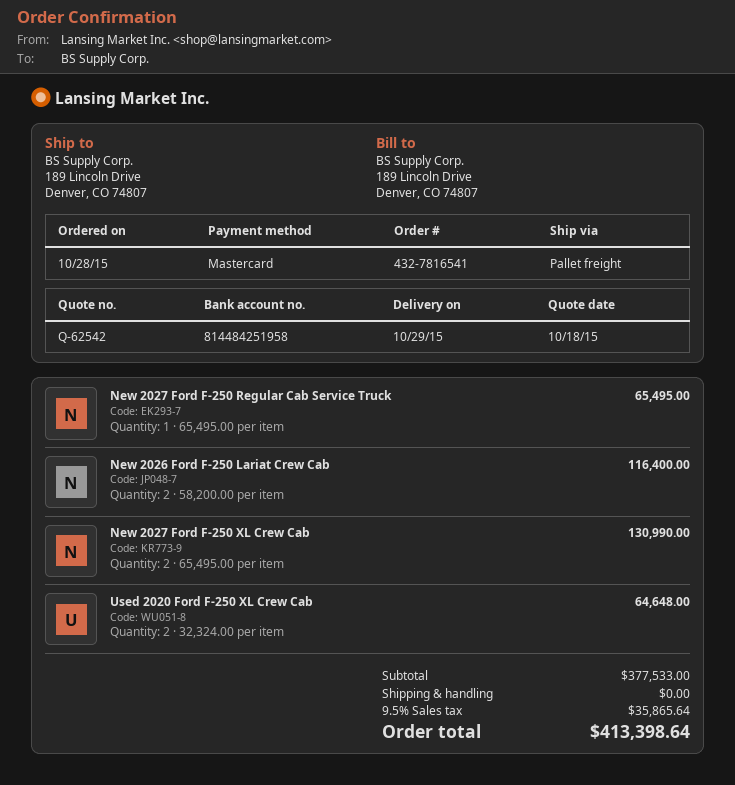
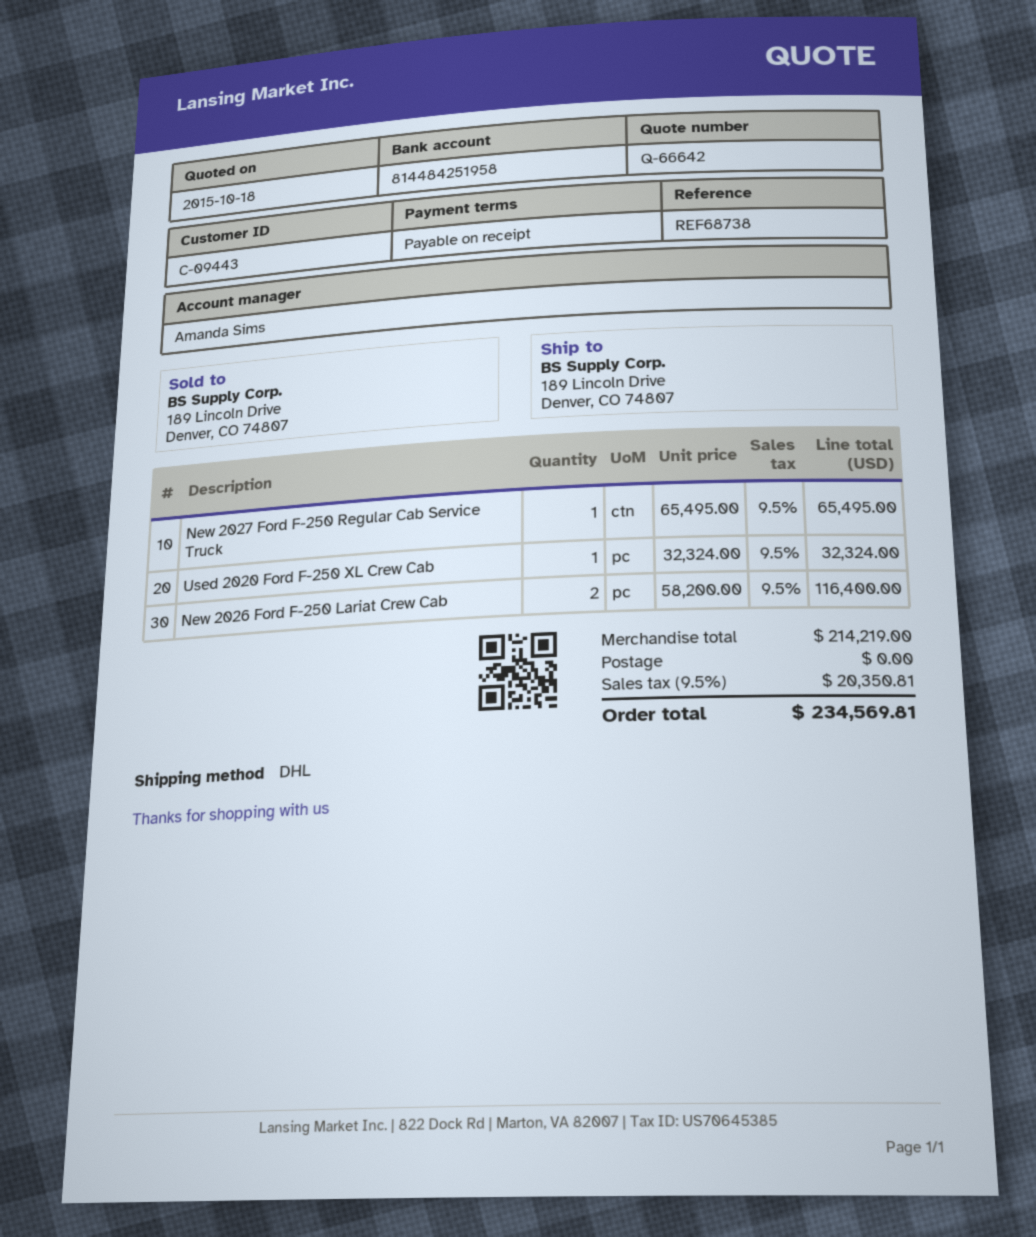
quote number: Q-62542 -> Q-66642
shipping method: pallet freight -> DHL
New 2027 Ford F-250 XL Crew Cab: 2 x 65495.00 = 130990.00 -> none
Used 2020 Ford F-250 XL Crew Cab: 2 x 32324.00 = 64648.00 -> 1 x 32324.00 = 32324.00
subtotal: 377533.00 -> 214219.00
tax: 9.5% = 35865.64 -> 9.5% = 20350.81
total: 413398.64 -> 234569.81

